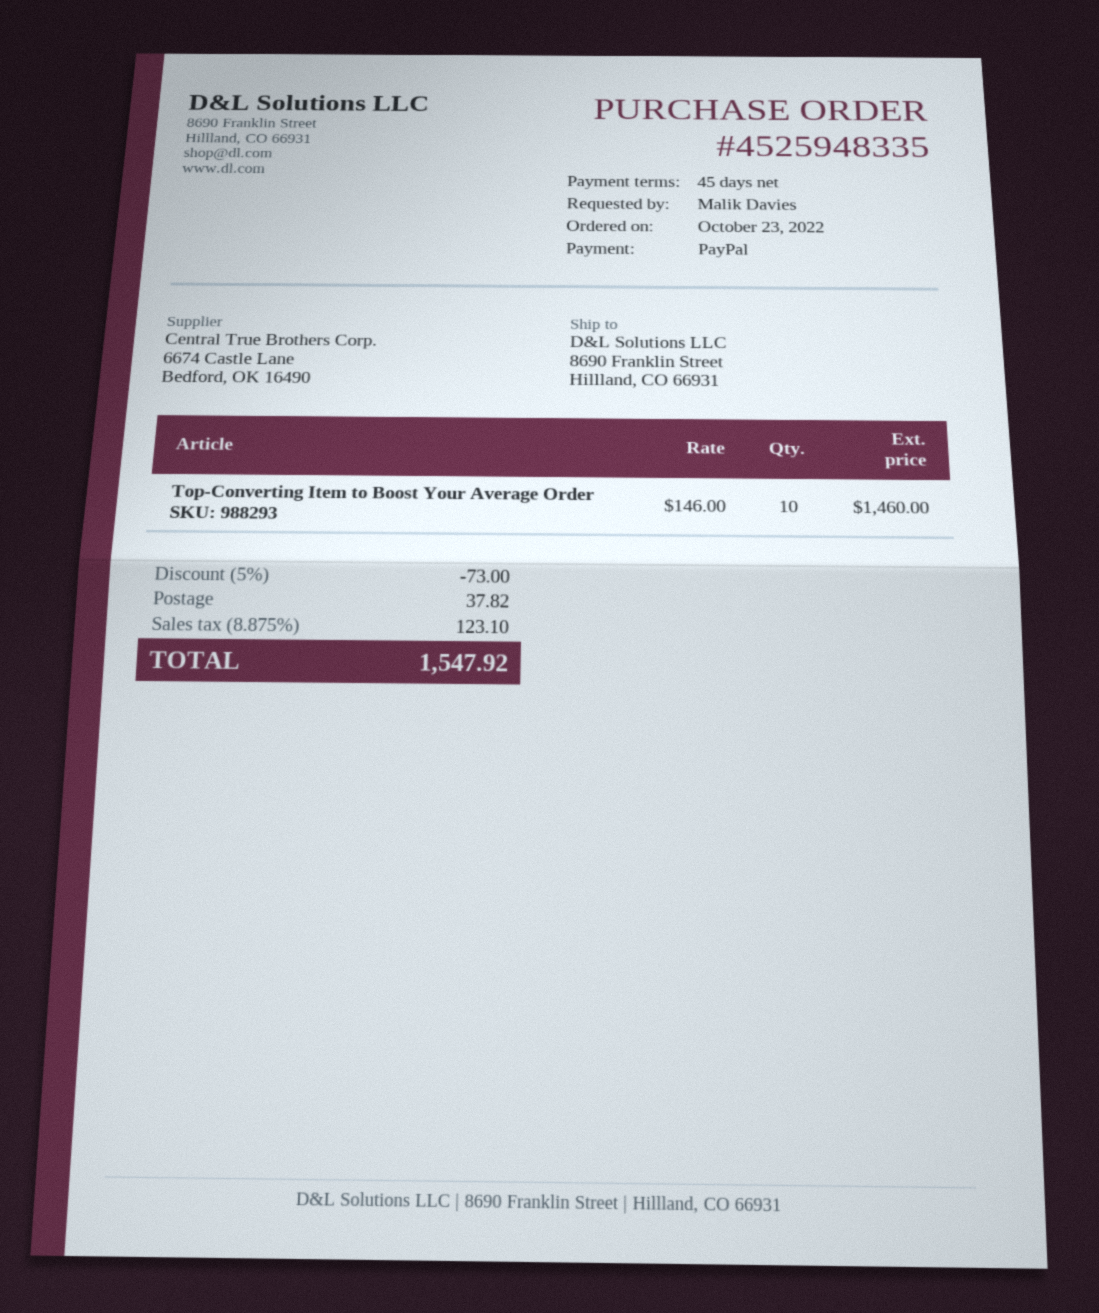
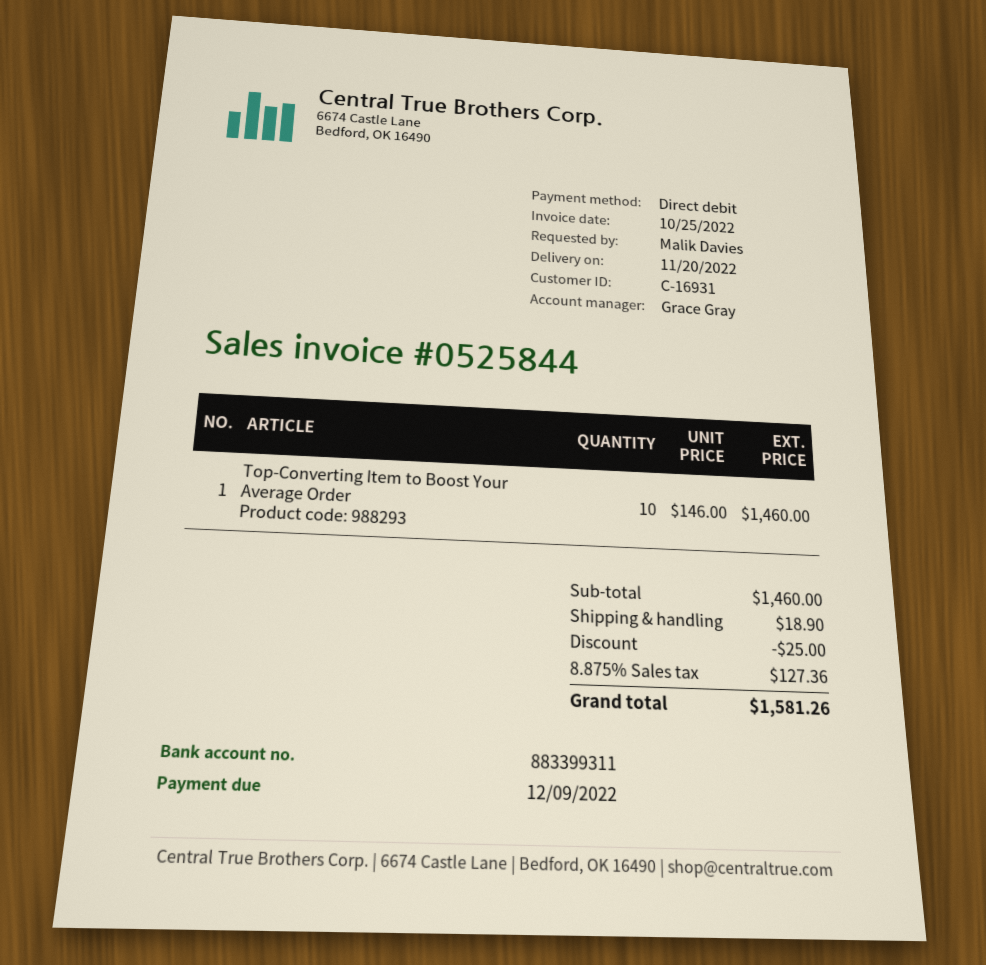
payment method: PayPal -> direct debit
discount: 73.00 -> 25.00
shipping: 37.82 -> 18.90
tax: 8.875% = 123.10 -> 8.875% = 127.36
total: 1547.92 -> 1581.26

